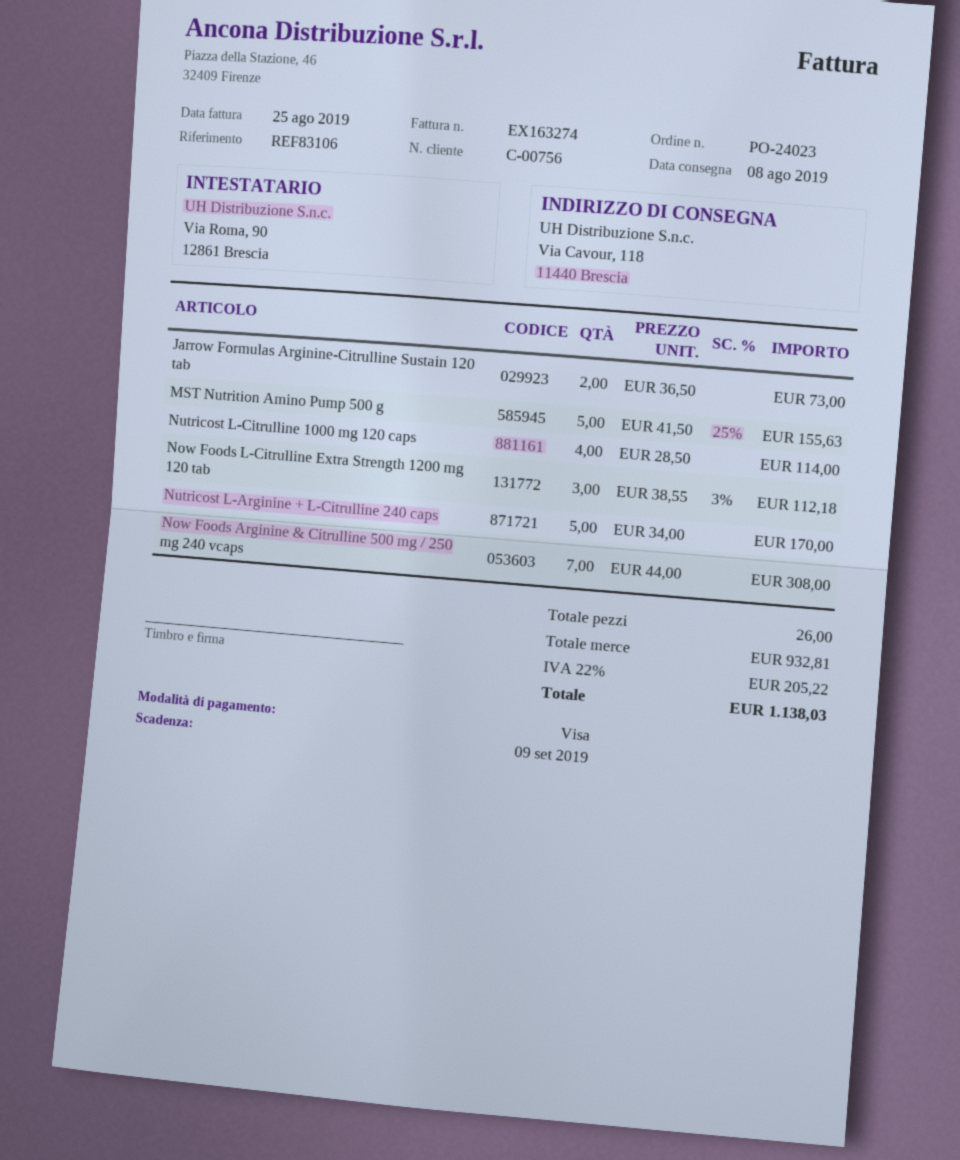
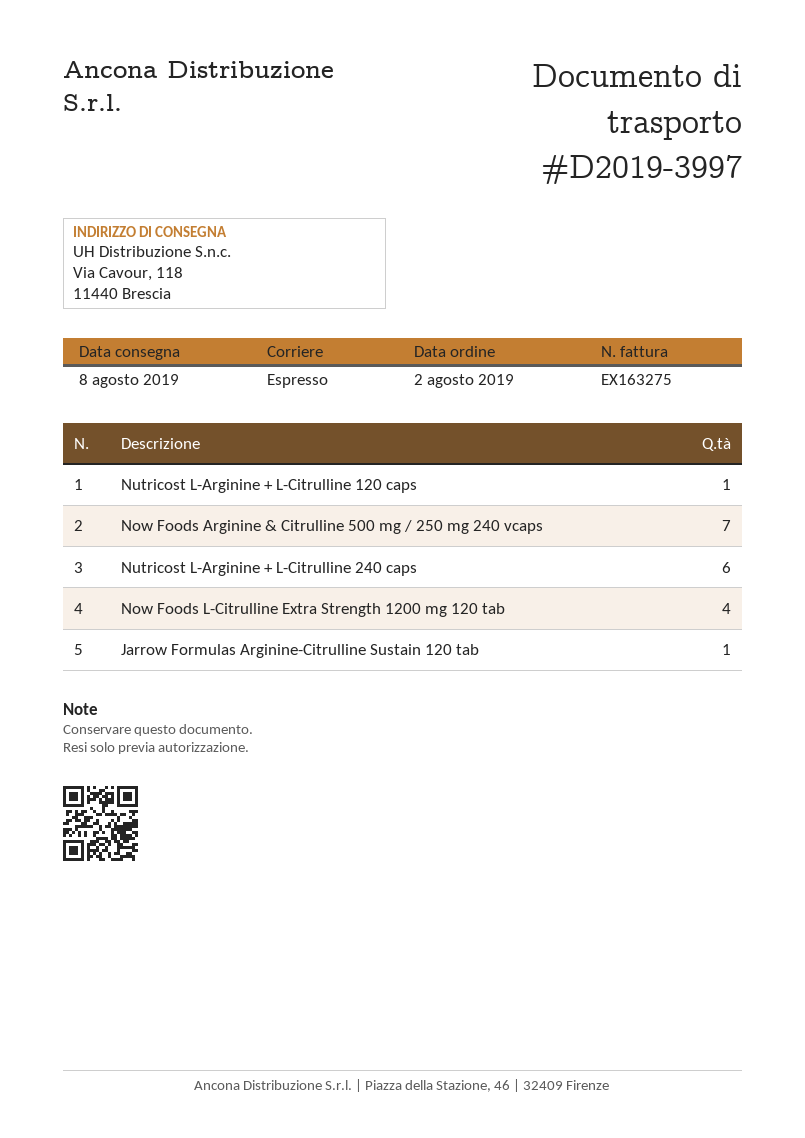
invoice number: EX163274 -> EX163275
Jarrow Formulas Arginine-Citrulline Sustain 120 tab: 2 -> 1
MST Nutrition Amino Pump 500 g: 5 -> none
Nutricost L-Citrulline 1000 mg 120 caps: 4 -> none
Now Foods L-Citrulline Extra Strength 1200 mg 120 tab: 3 -> 4
Nutricost L-Arginine + L-Citrulline 240 caps: 5 -> 6
Nutricost L-Arginine + L-Citrulline 120 caps: none -> 1

